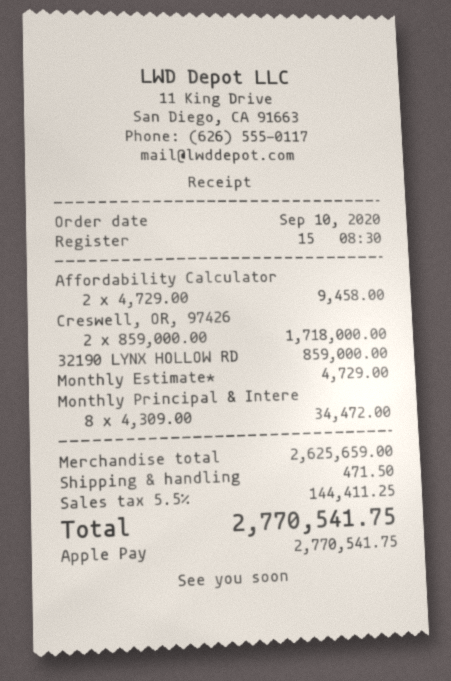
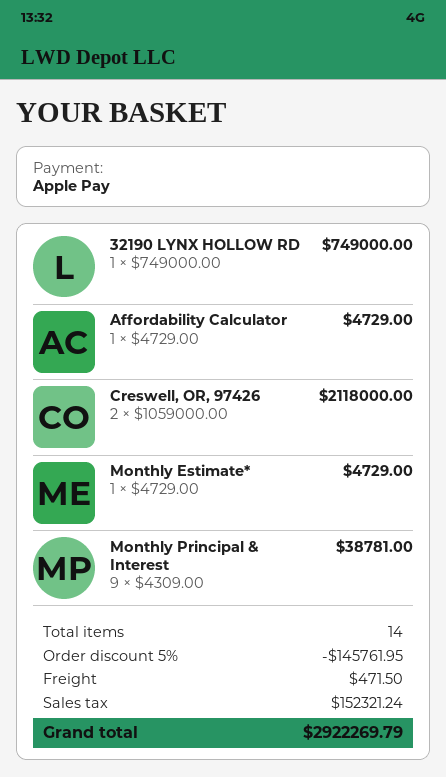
Affordability Calculator: 2 x 4729.00 = 9458.00 -> 1 x 4729.00 = 4729.00
Creswell, OR, 97426: 2 x 859000.00 = 1718000.00 -> 2 x 1059000.00 = 2118000.00
32190 LYNX HOLLOW RD: 1 x 859000.00 = 859000.00 -> 1 x 749000.00 = 749000.00
Monthly Principal & Intere: 8 x 4309.00 = 34472.00 -> 9 x 4309.00 = 38781.00
discount: none -> 5% = 145761.95
tax: 144411.25 -> 152321.24
total: 2770541.75 -> 2922269.79

